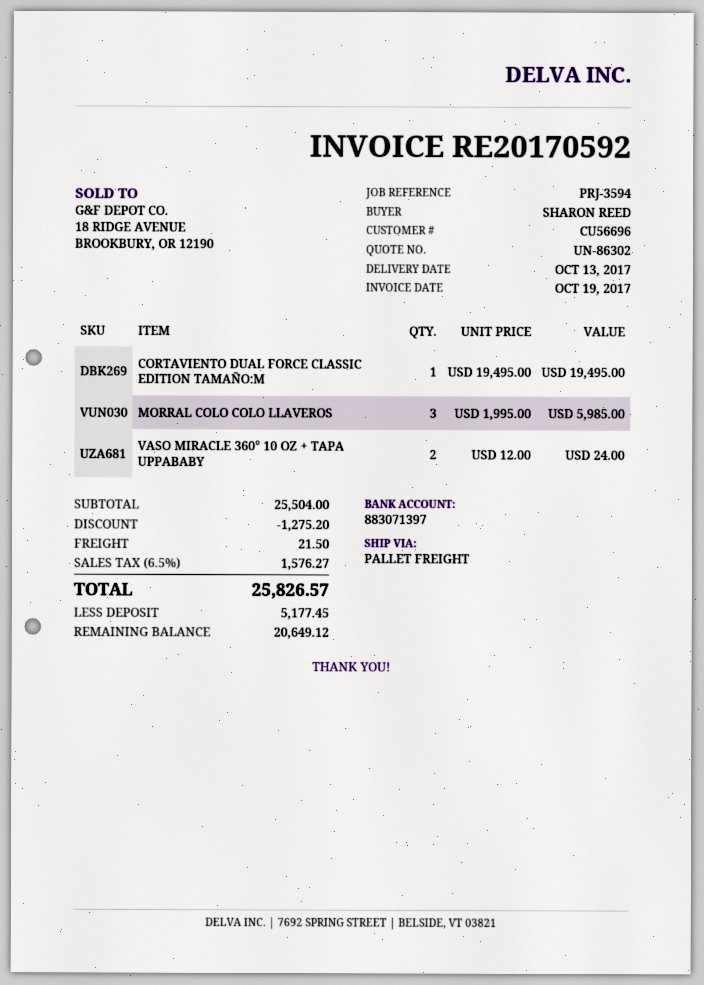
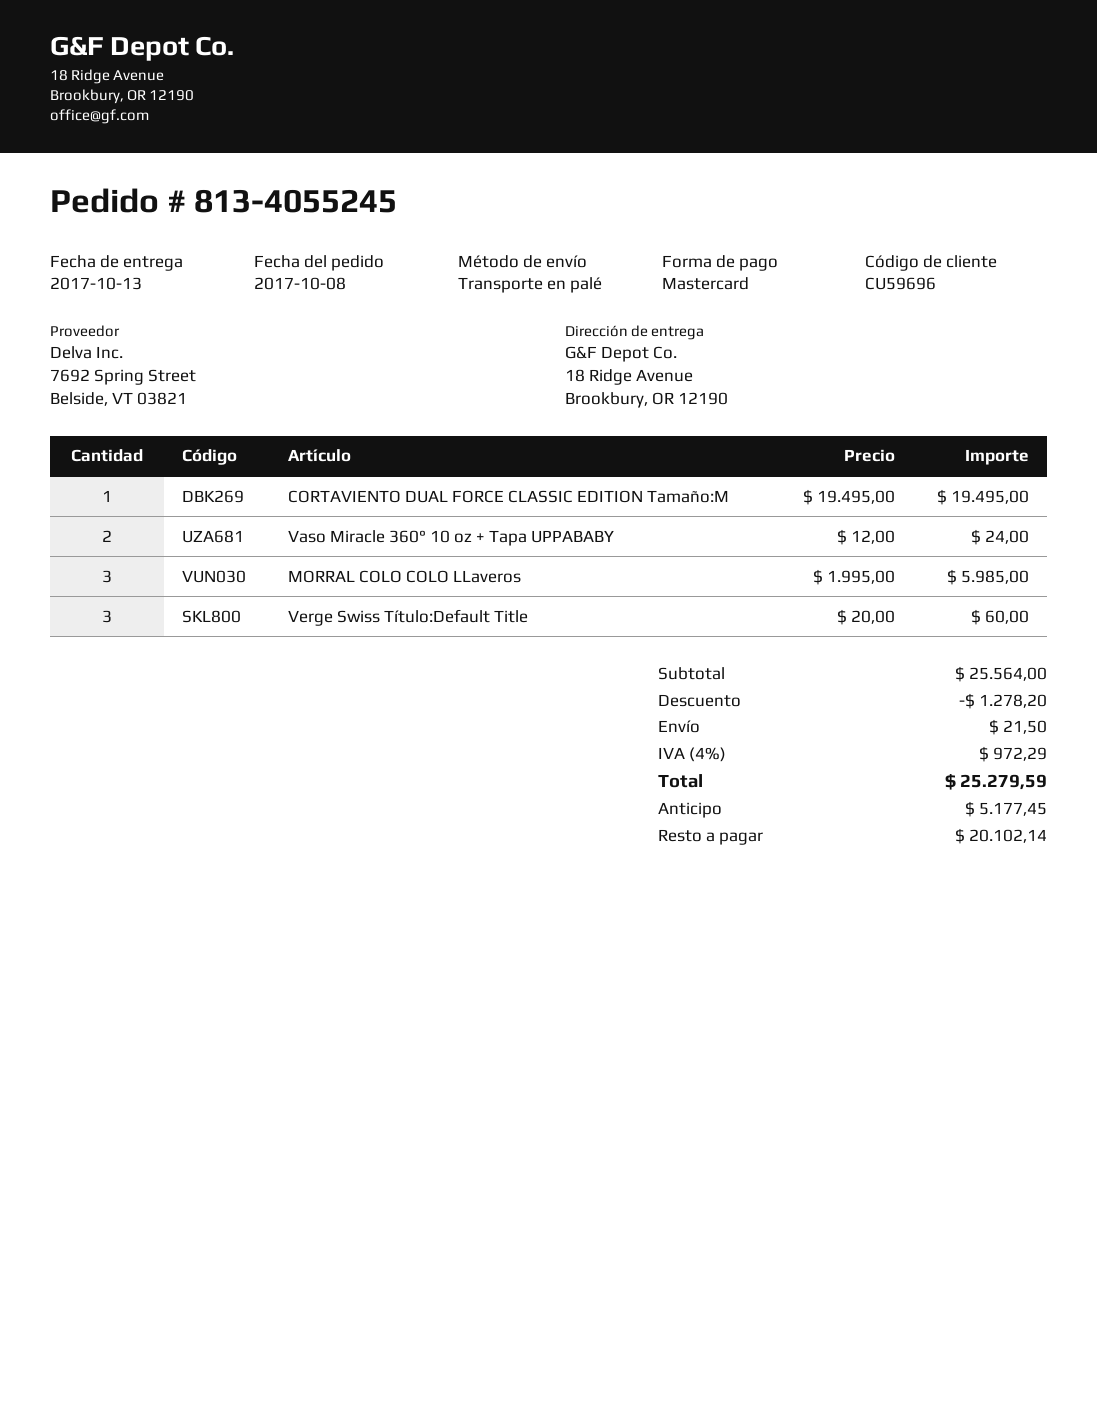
customer number: CU56696 -> CU59696
Verge Swiss Título:Default Title: none -> 3 x 20.00 = 60.00
subtotal: 25504.00 -> 25564.00
discount: 1275.20 -> 1278.20
tax: 6.5% = 1576.27 -> 4% = 972.29
total: 25826.57 -> 25279.59
balance: 20649.12 -> 20102.14

